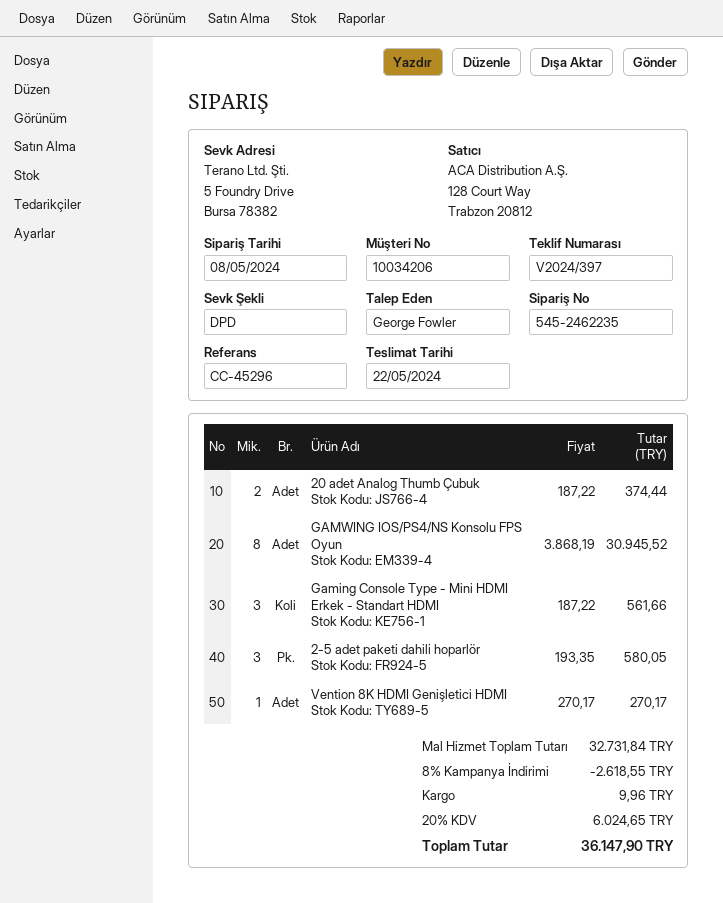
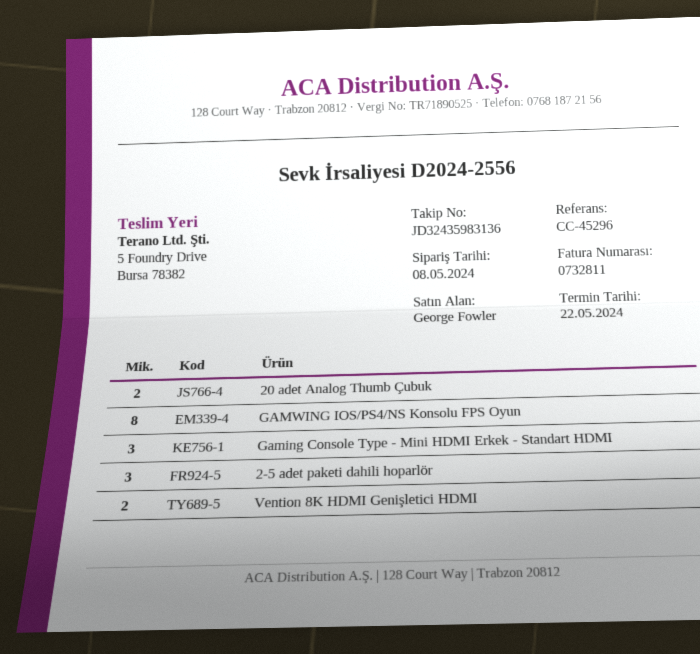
Vention 8K HDMI Genişletici HDMI: 1 -> 2

